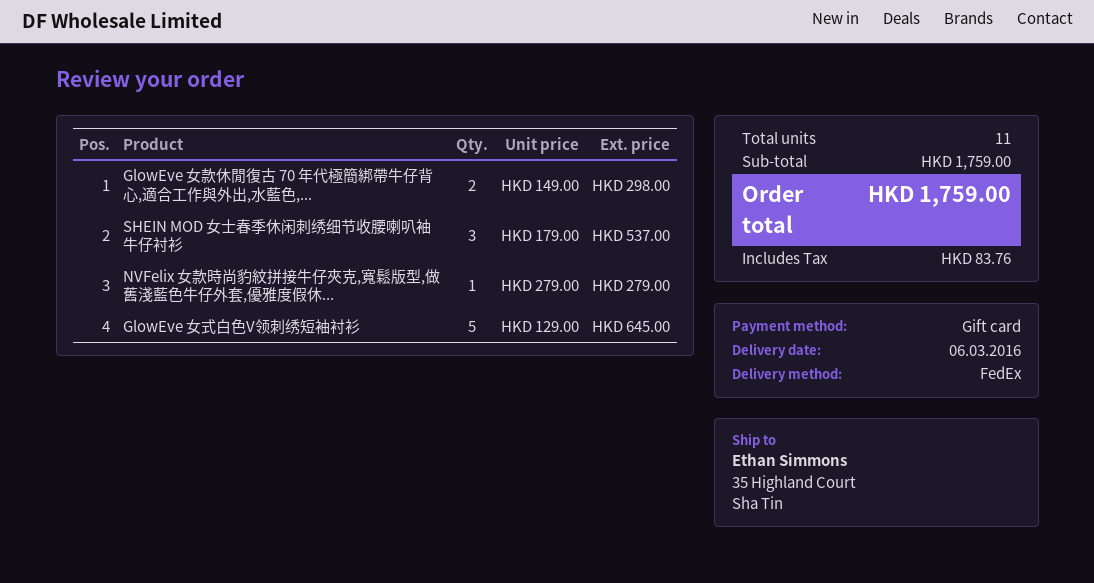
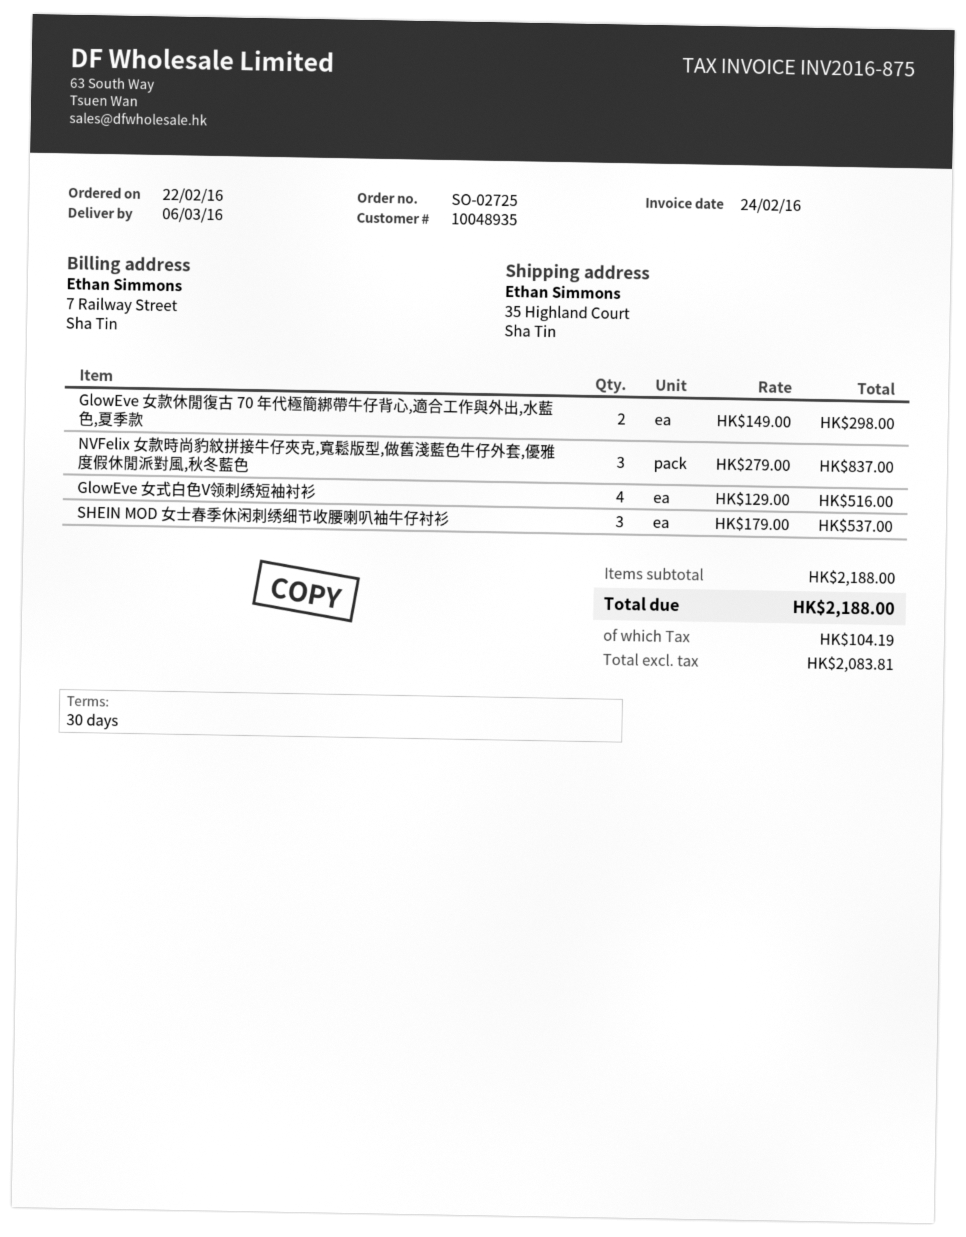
NVFelix 女款時尚豹紋拼接牛仔夾克,寬鬆版型,做舊淺藍色牛仔外套,優雅度假休...: 1 x 279.00 = 279.00 -> 3 x 279.00 = 837.00
GlowEve 女式白色V领刺绣短袖衬衫: 5 x 129.00 = 645.00 -> 4 x 129.00 = 516.00
subtotal: 1759.00 -> 2188.00
tax: 83.76 -> 104.19
total: 1759.00 -> 2188.00

